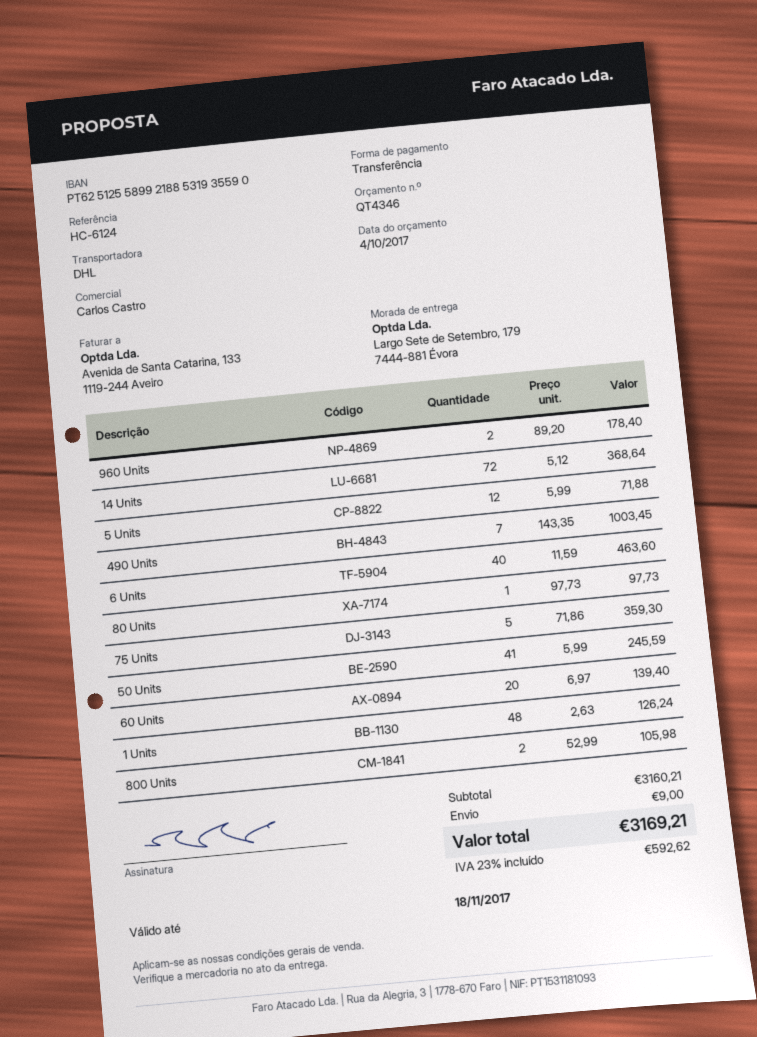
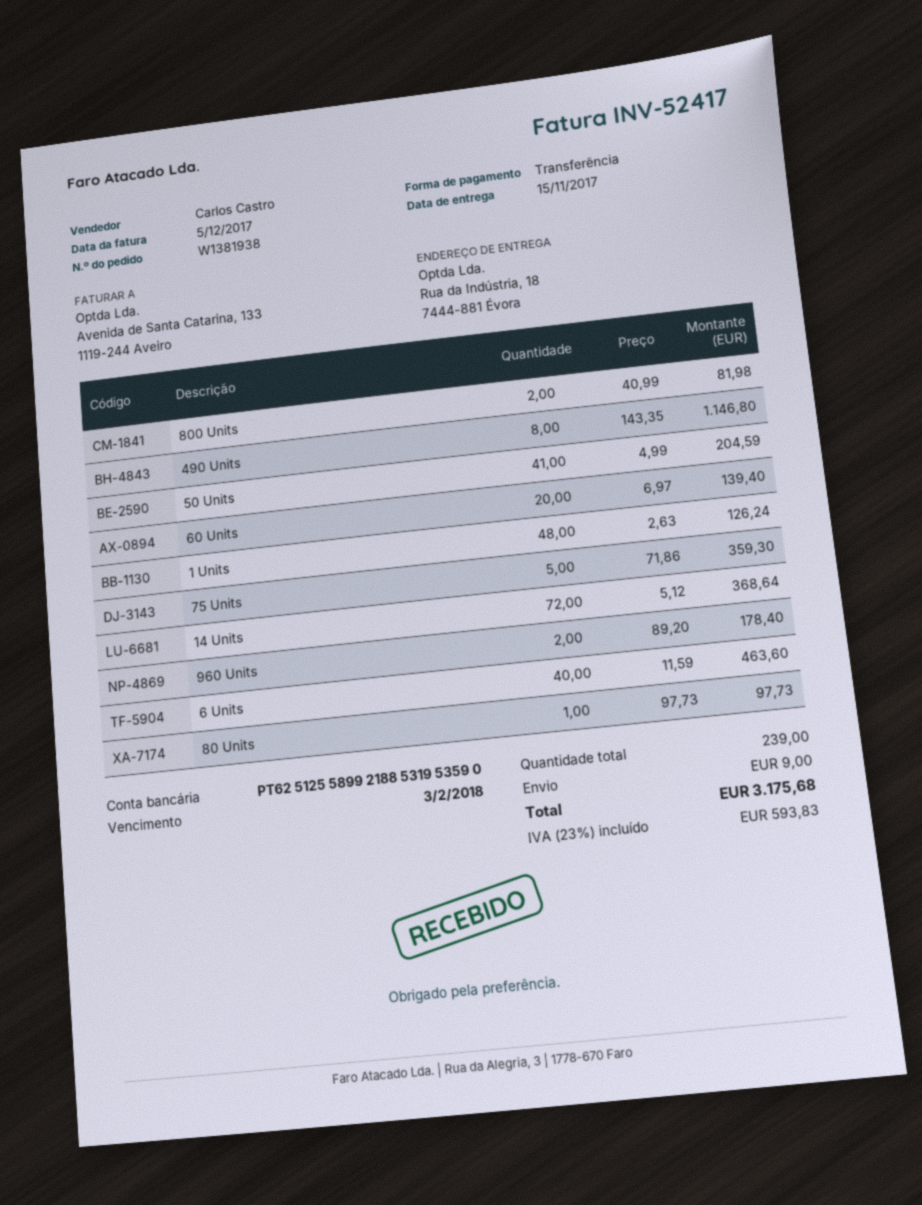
bank account: PT62512558992188531935590 -> PT62512558992188531953590
ship to: Largo Sete de Setembro, 179, 7444-881 Évora -> Rua da Indústria, 18, 7444-881 Évora
5 Units: 12 x 5.99 = 71.88 -> none
490 Units: 7 x 143.35 = 1003.45 -> 8 x 143.35 = 1146.80
50 Units: 41 x 5.99 = 245.59 -> 41 x 4.99 = 204.59
800 Units: 2 x 52.99 = 105.98 -> 2 x 40.99 = 81.98
tax: 23% = 592.62 -> 23% = 593.83
total: 3169.21 -> 3175.68

